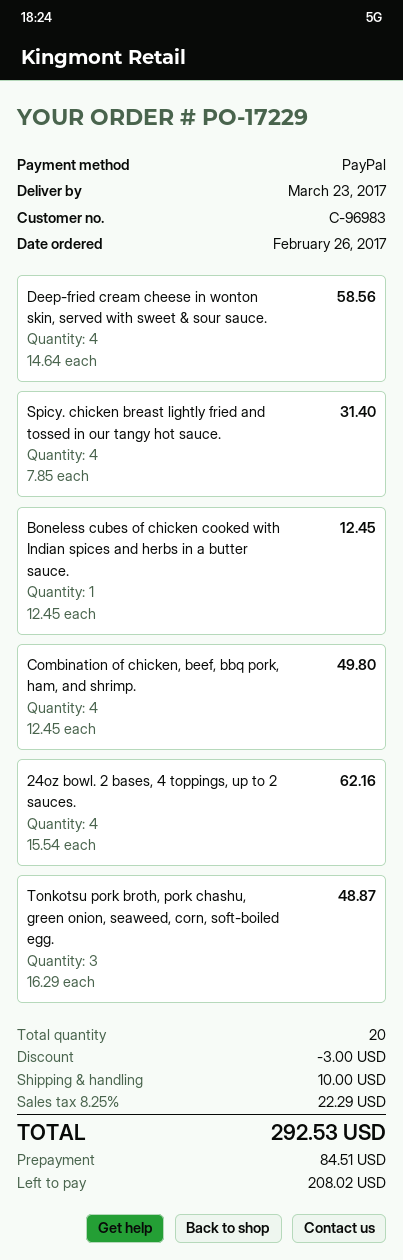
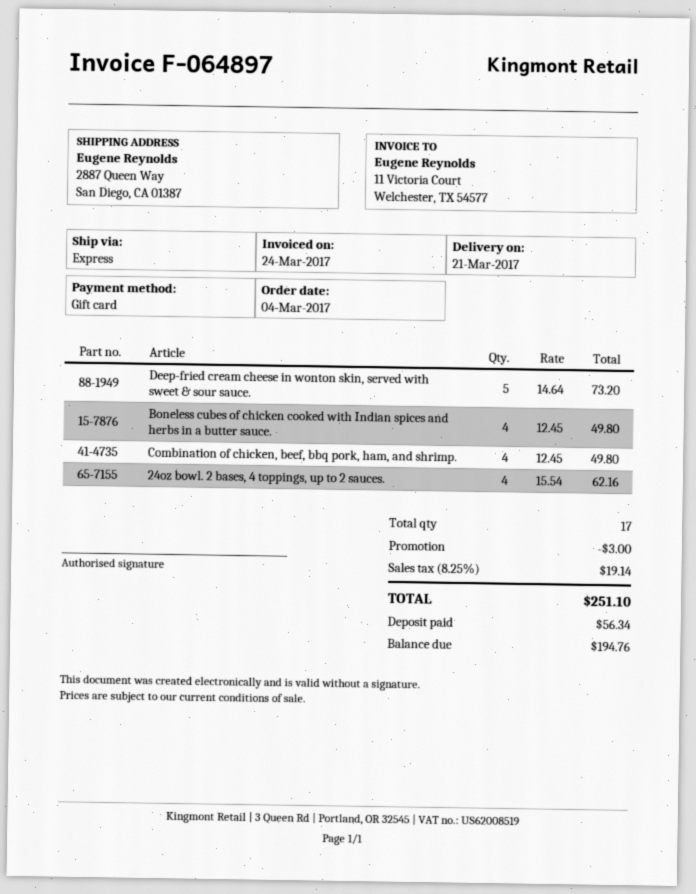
order date: 2017-02-26 -> 2017-03-04
delivery date: 2017-03-23 -> 2017-03-21
payment method: PayPal -> gift card
Deep-fried cream cheese in wonton skin, served with sweet & sour sauce.: 4 x 14.64 = 58.56 -> 5 x 14.64 = 73.20
Spicy. chicken breast lightly fried and tossed in our tangy hot sauce.: 4 x 7.85 = 31.40 -> none
Boneless cubes of chicken cooked with Indian spices and herbs in a butter sauce.: 1 x 12.45 = 12.45 -> 4 x 12.45 = 49.80
Tonkotsu pork broth, pork chashu, green onion, seaweed, corn, soft-boiled egg.: 3 x 16.29 = 48.87 -> none
total quantity: 20 -> 17
shipping: 10.00 -> none
tax: 8.25% = 22.29 -> 8.25% = 19.14
total: 292.53 -> 251.10
deposit: 84.51 -> 56.34
balance: 208.02 -> 194.76

